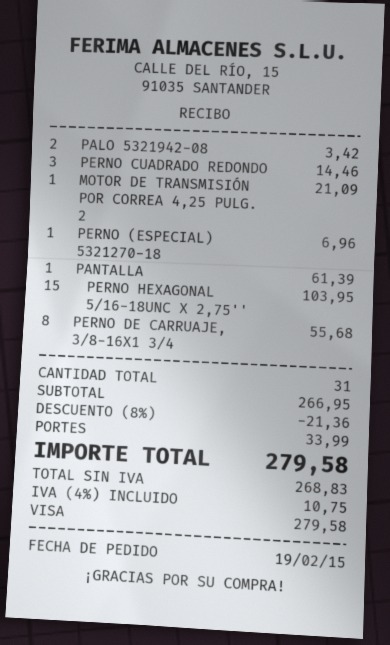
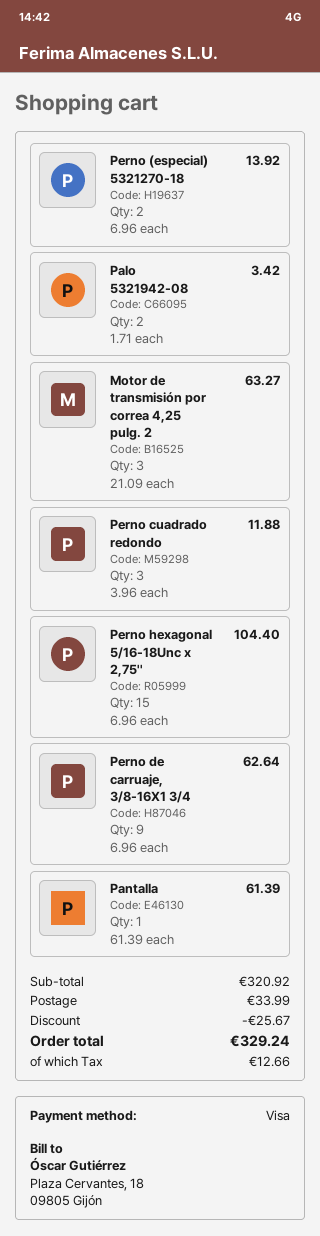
PERNO CUADRADO REDONDO: 3 for 14.46 -> 3 for 11.88
MOTOR DE TRANSMISIÓN POR CORREA 4,25 PULG. 2: 1 for 21.09 -> 3 for 63.27
PERNO (ESPECIAL) 5321270-18: 1 for 6.96 -> 2 for 13.92
PERNO HEXAGONAL 5/16-18UNC X 2,75'': 15 for 103.95 -> 15 for 104.40
PERNO DE CARRUAJE, 3/8-16X1 3/4: 8 for 55.68 -> 9 for 62.64
subtotal: 266.95 -> 320.92
discount: 21.36 -> 25.67
tax: 10.75 -> 12.66
total: 279.58 -> 329.24

